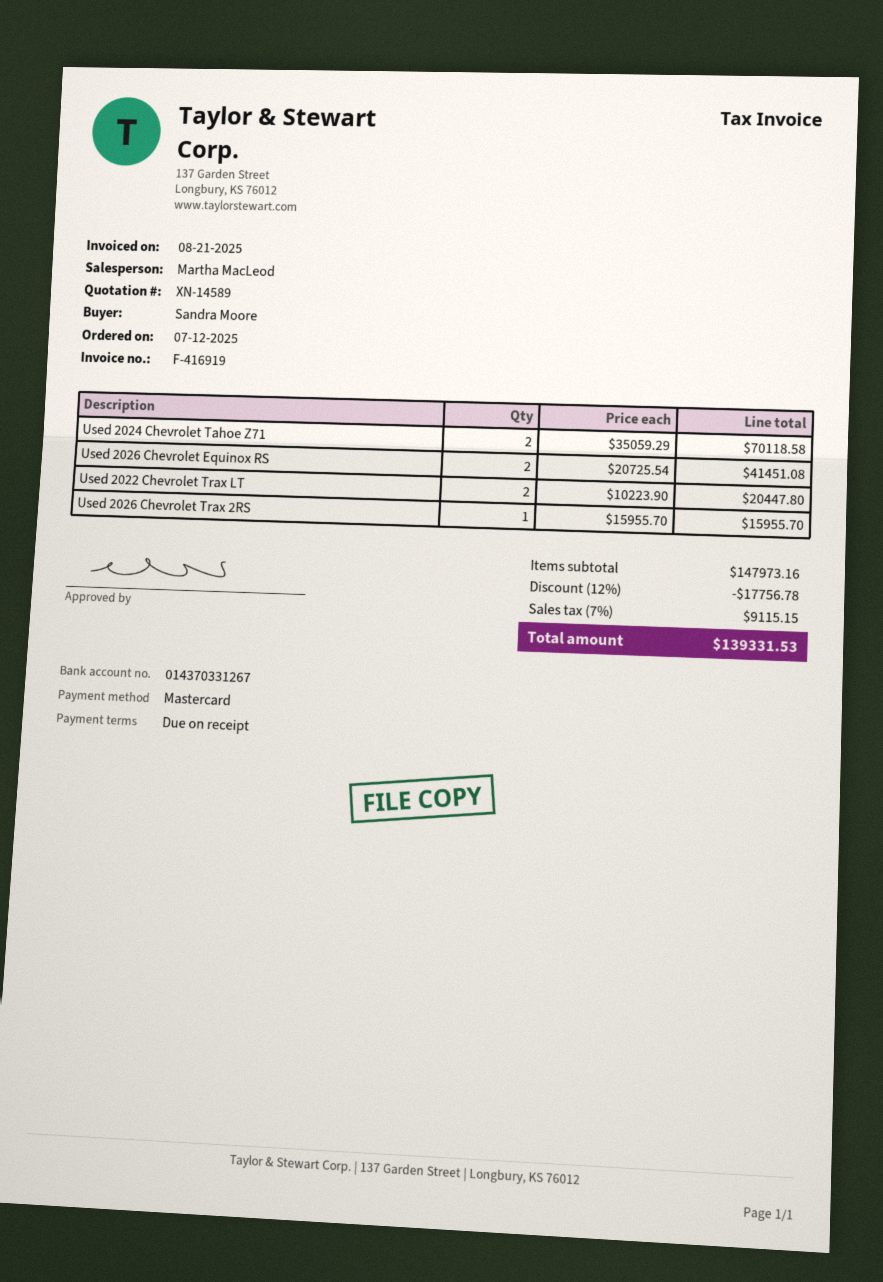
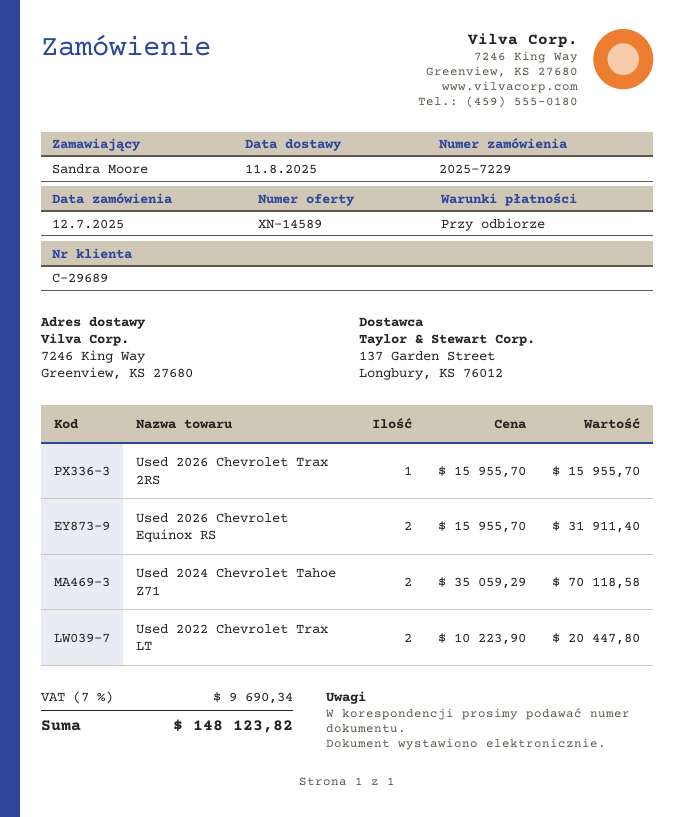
Used 2026 Chevrolet Equinox RS: 2 x 20725.54 = 41451.08 -> 2 x 15955.70 = 31911.40
discount: 12% = 17756.78 -> none
tax: 7% = 9115.15 -> 7% = 9690.34
total: 139331.53 -> 148123.82

